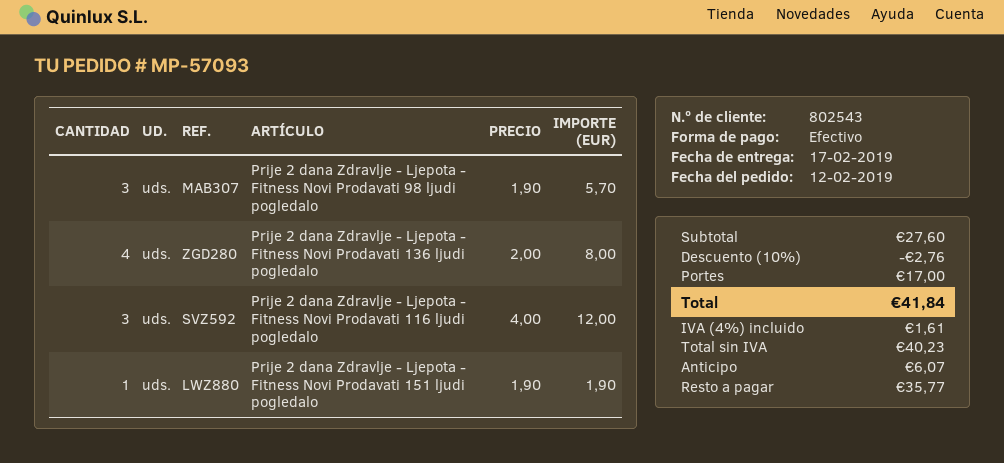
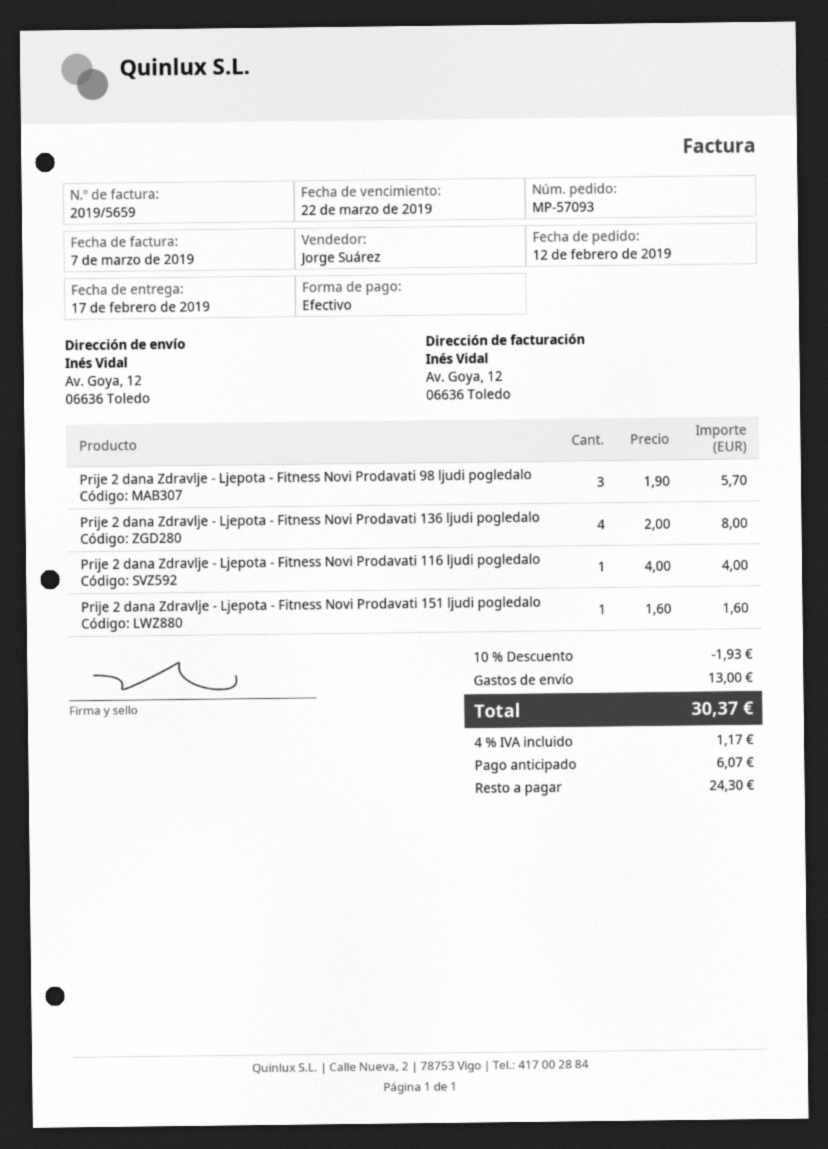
Prije 2 dana Zdravlje - Ljepota - Fitness Novi Prodavati 116 ljudi pogledalo: 3 x 4.00 = 12.00 -> 1 x 4.00 = 4.00
Prije 2 dana Zdravlje - Ljepota - Fitness Novi Prodavati 151 ljudi pogledalo: 1 x 1.90 = 1.90 -> 1 x 1.60 = 1.60
discount: 10% = 2.76 -> 10% = 1.93
shipping: 17.00 -> 13.00
tax: 4% = 1.61 -> 4% = 1.17
total: 41.84 -> 30.37
balance: 35.77 -> 24.30

